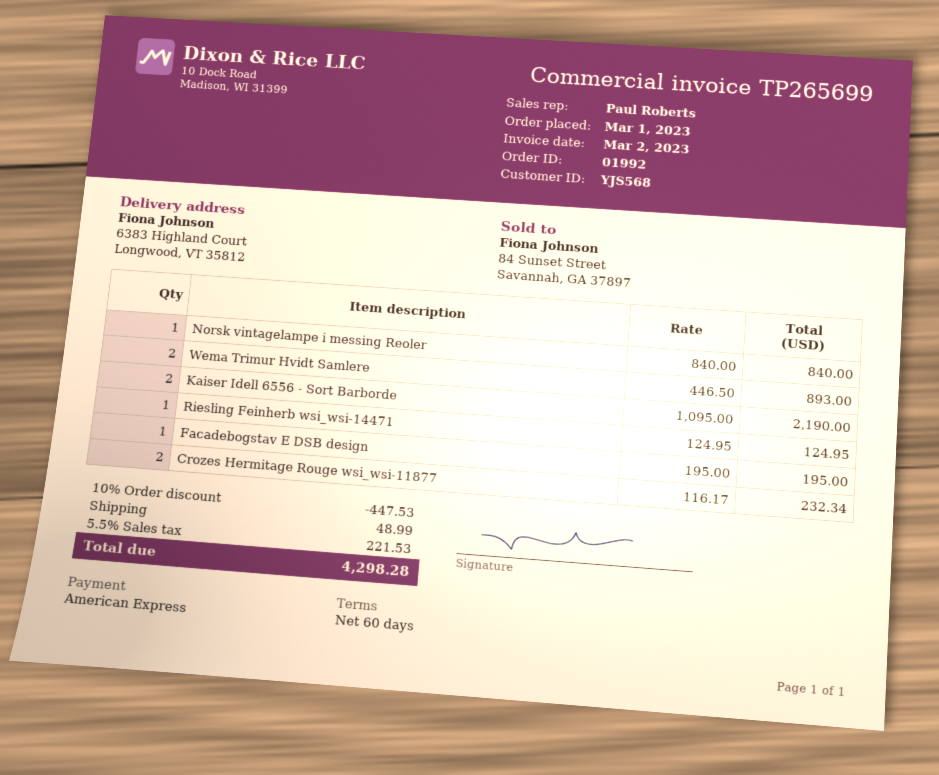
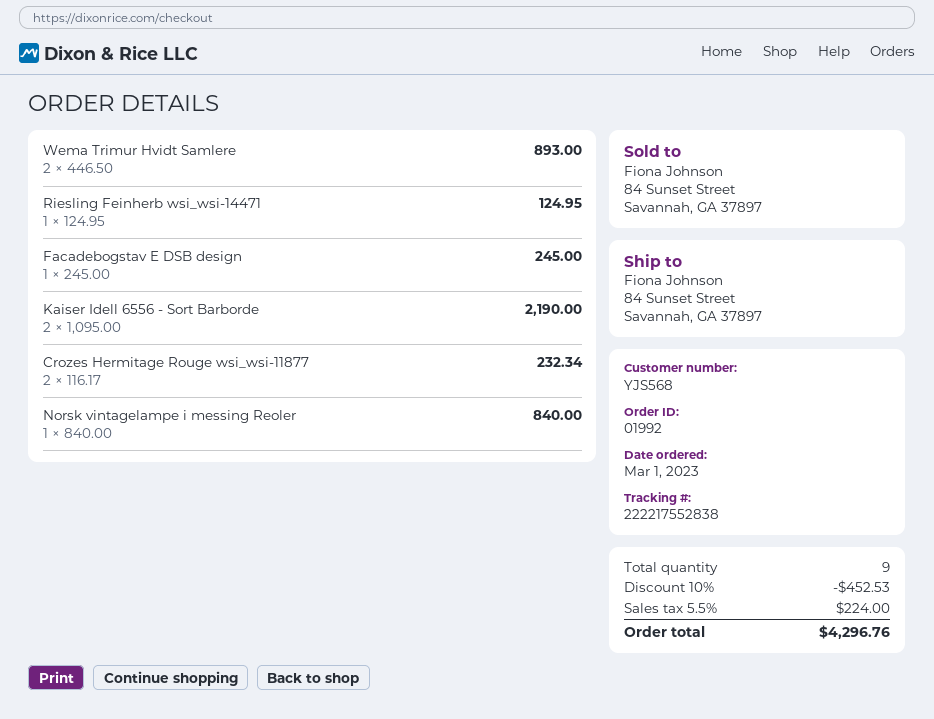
ship to: 6383 Highland Court, Longwood, VT 35812 -> 84 Sunset Street, Savannah, GA 37897
Facadebogstav E DSB design: 1 x 195.00 = 195.00 -> 1 x 245.00 = 245.00
discount: 10% = 447.53 -> 10% = 452.53
shipping: 48.99 -> none
tax: 5.5% = 221.53 -> 5.5% = 224.00
total: 4298.28 -> 4296.76

